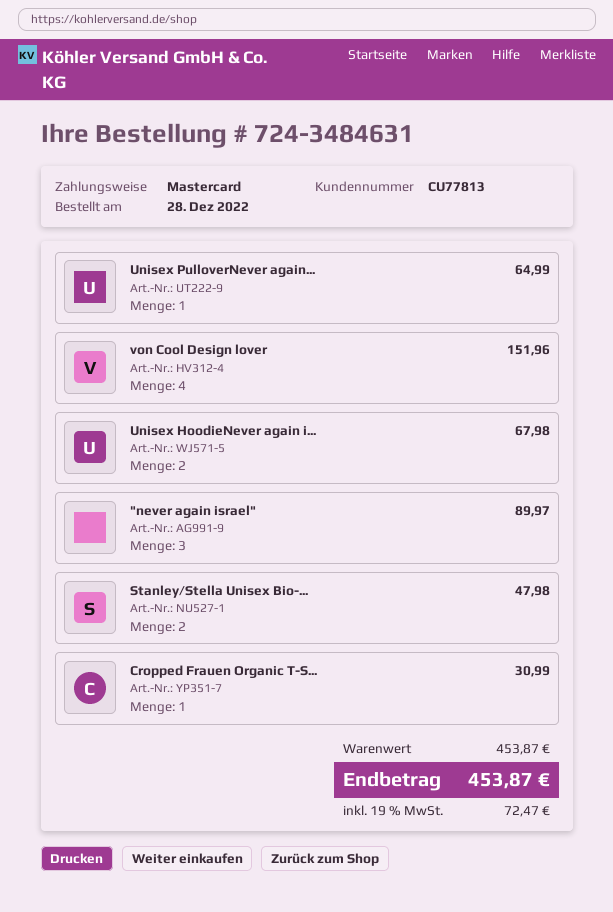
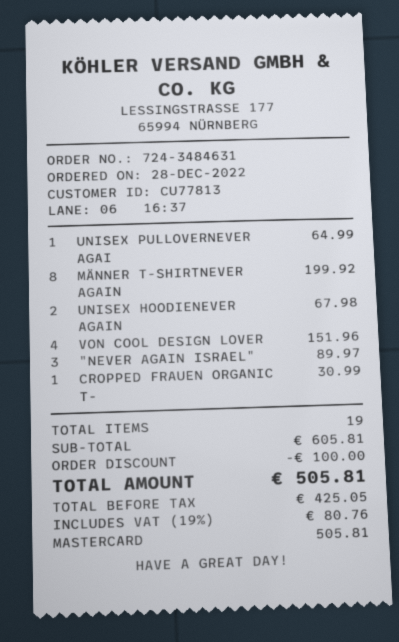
Stanley/Stella Unisex Bio-...: 2 for 47.98 -> none
MÄNNER T-SHIRTNEVER AGAIN: none -> 8 for 199.92
subtotal: 453.87 -> 605.81
discount: none -> 100.00
tax: 19% = 72.47 -> 19% = 80.76
total: 453.87 -> 505.81

